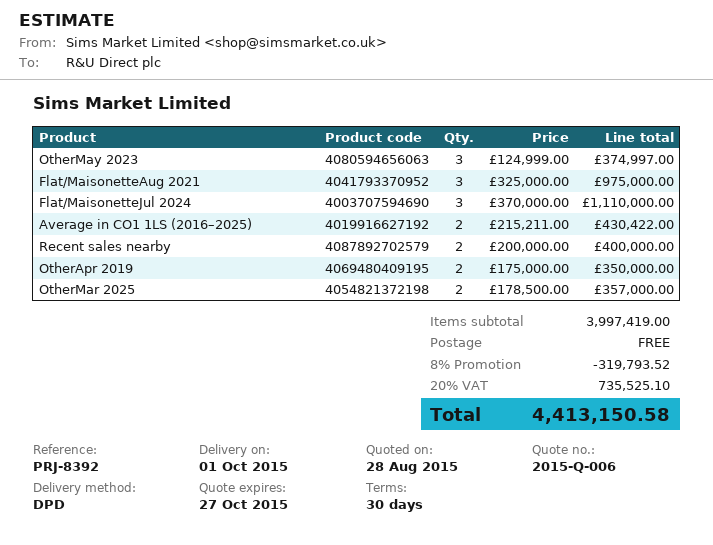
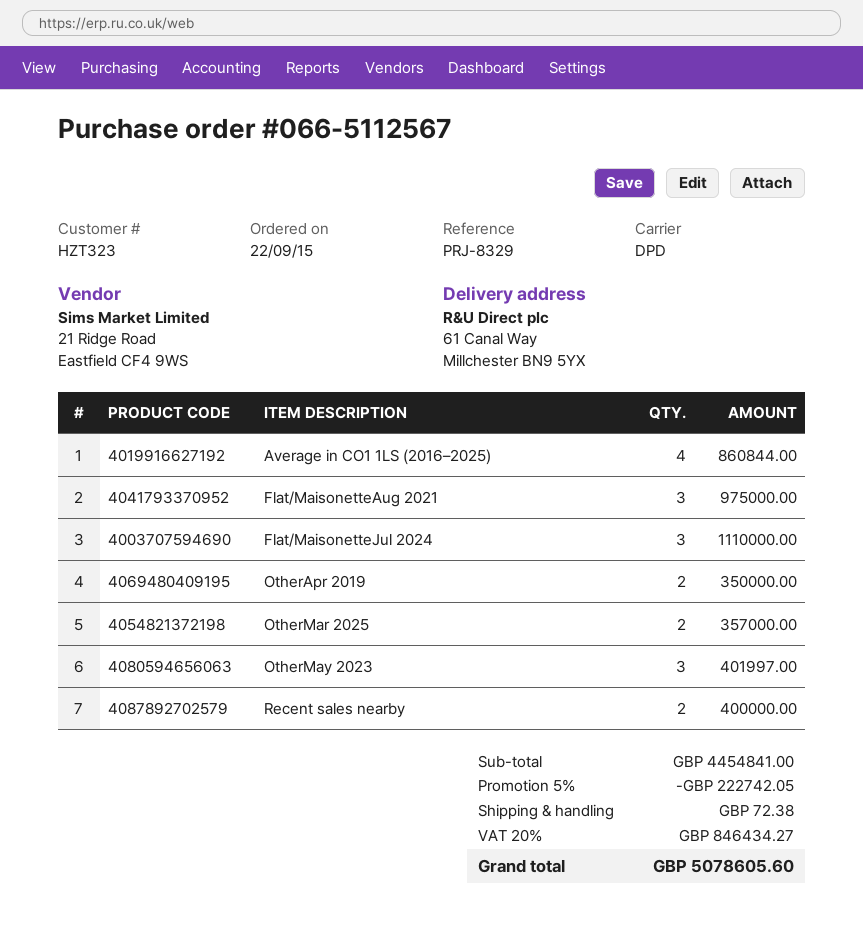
reference: PRJ-8392 -> PRJ-8329
OtherMay 2023: 3 for 374997.00 -> 3 for 401997.00
Average in CO1 1LS (2016–2025): 2 for 430422.00 -> 4 for 860844.00
subtotal: 3997419.00 -> 4454841.00
discount: 8% = 319793.52 -> 5% = 222742.05
shipping: 0.00 -> 72.38
tax: 20% = 735525.10 -> 20% = 846434.27
total: 4413150.58 -> 5078605.60

